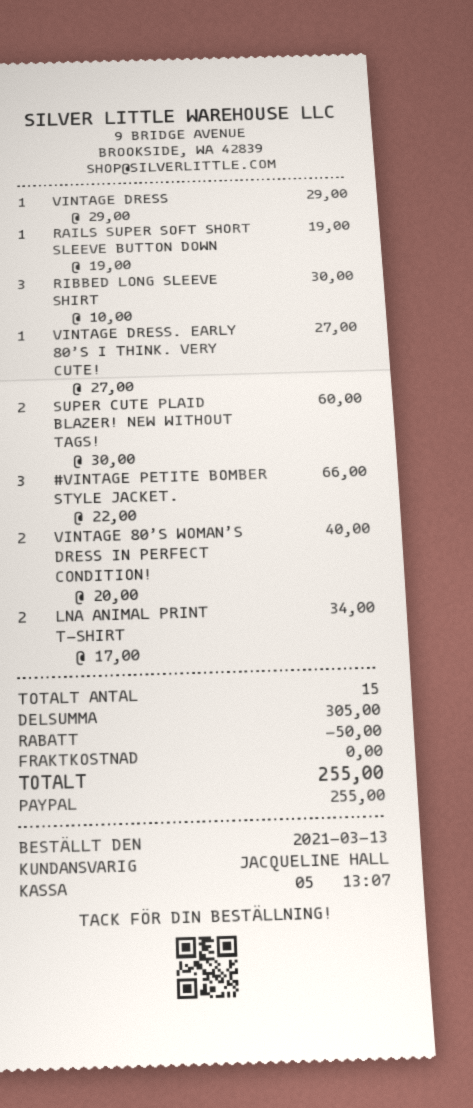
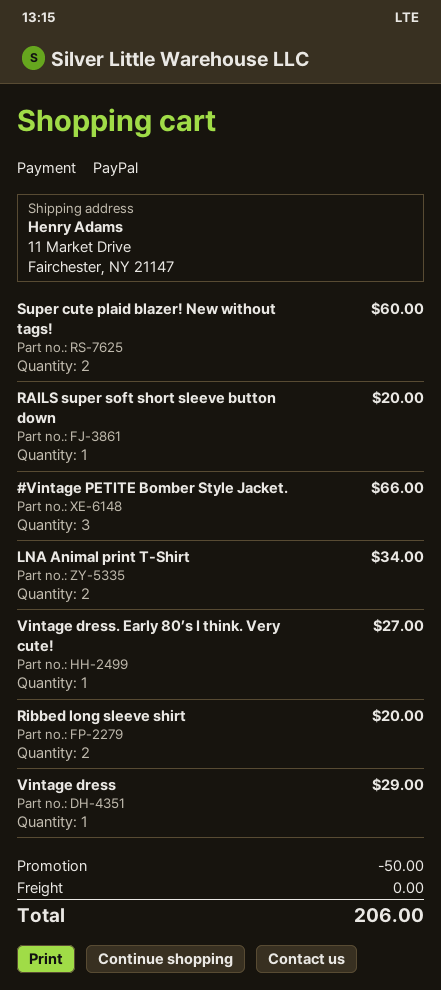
RAILS SUPER SOFT SHORT SLEEVE BUTTON DOWN: 1 for 19.00 -> 1 for 20.00
RIBBED LONG SLEEVE SHIRT: 3 for 30.00 -> 2 for 20.00
VINTAGE 80’S WOMAN’S DRESS IN PERFECT CONDITION!: 2 for 40.00 -> none
total: 255.00 -> 206.00

